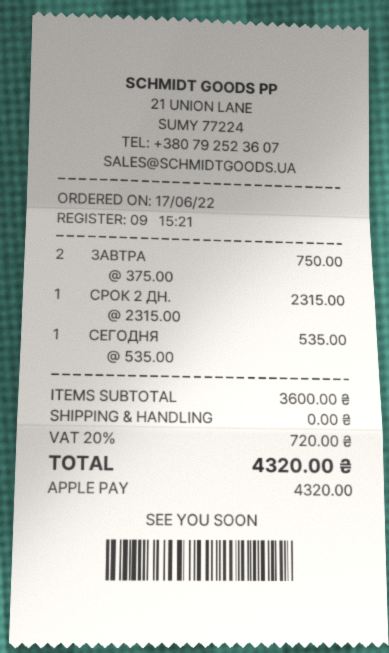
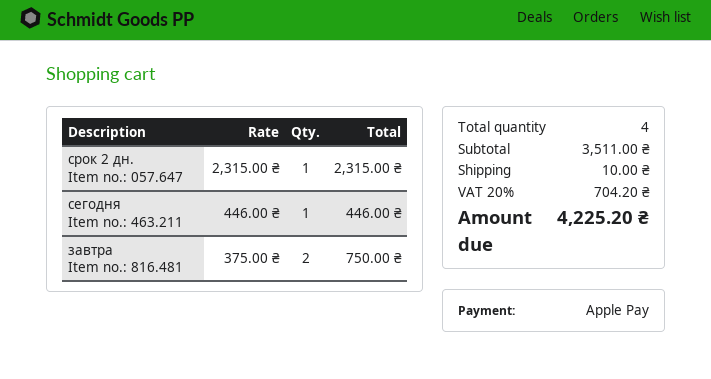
СЕГОДНЯ: 1 x 535.00 = 535.00 -> 1 x 446.00 = 446.00
subtotal: 3600.00 -> 3511.00
shipping: 0.00 -> 10.00
tax: 20% = 720.00 -> 20% = 704.20
total: 4320.00 -> 4225.20

